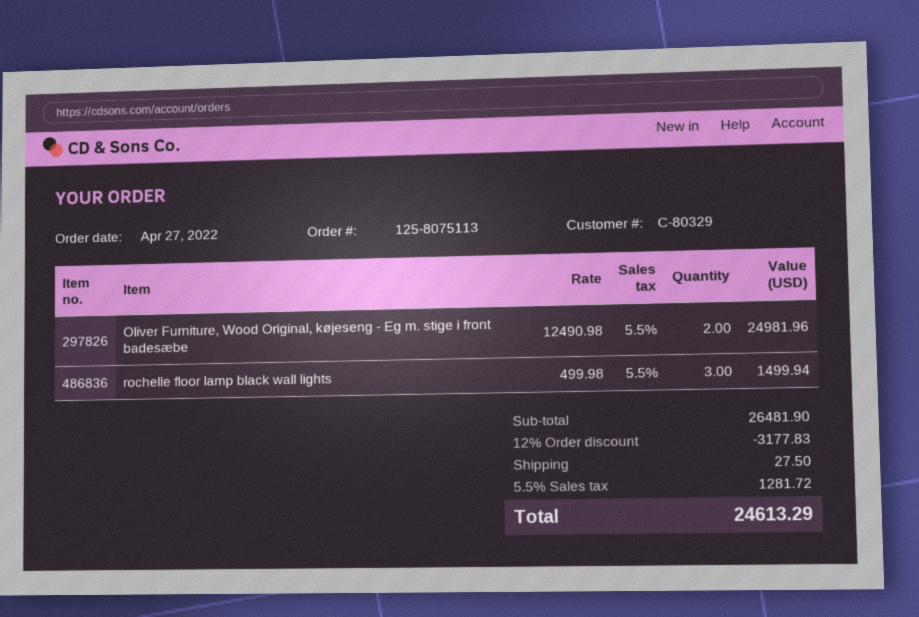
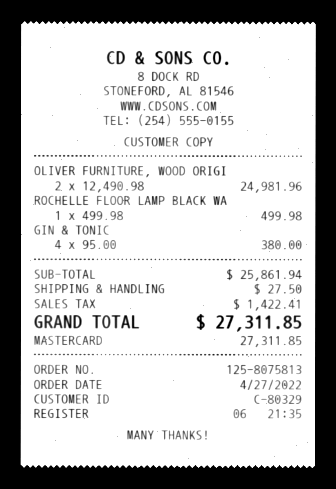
order number: 125-8075113 -> 125-8075813
rochelle floor lamp black wall lights: 3 x 499.98 = 1499.94 -> 1 x 499.98 = 499.98
GIN & TONIC: none -> 4 x 95.00 = 380.00
subtotal: 26481.90 -> 25861.94
discount: 12% = 3177.83 -> none
tax: 1281.72 -> 1422.41
total: 24613.29 -> 27311.85

